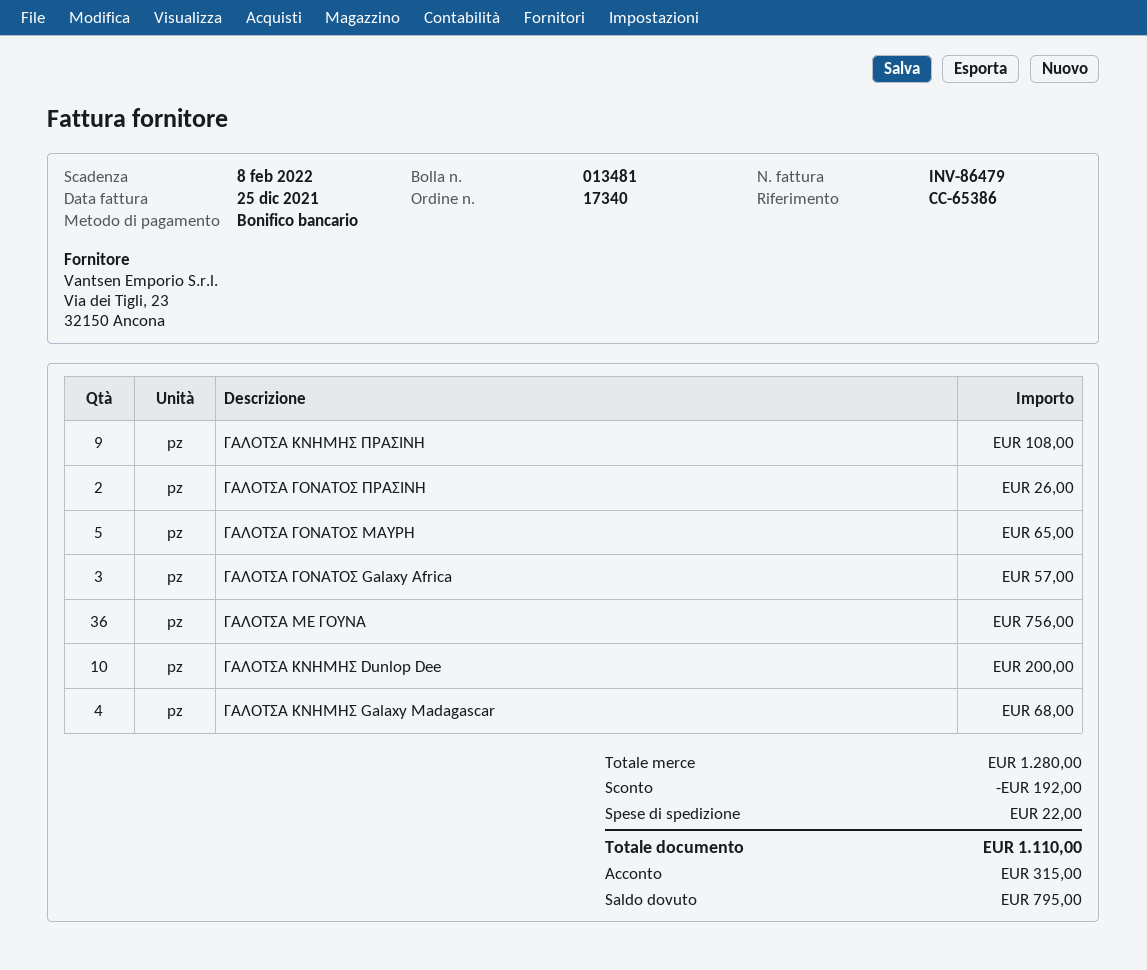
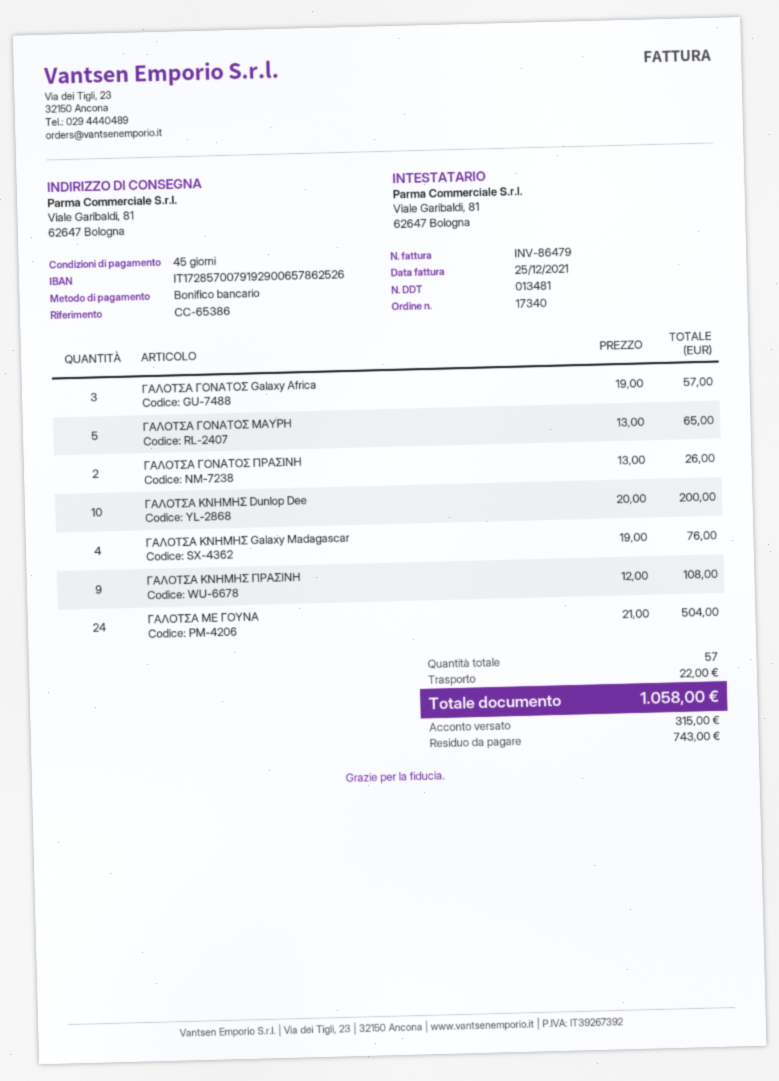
ΓΑΛΟΤΣΑ ΜΕ ΓΟΥΝΑ: 36 for 756.00 -> 24 for 504.00
ΓΑΛΟΤΣΑ ΚΝΗΜΗΣ Galaxy Madagascar: 4 for 68.00 -> 4 for 76.00
discount: 192.00 -> none
total: 1110.00 -> 1058.00
balance: 795.00 -> 743.00

